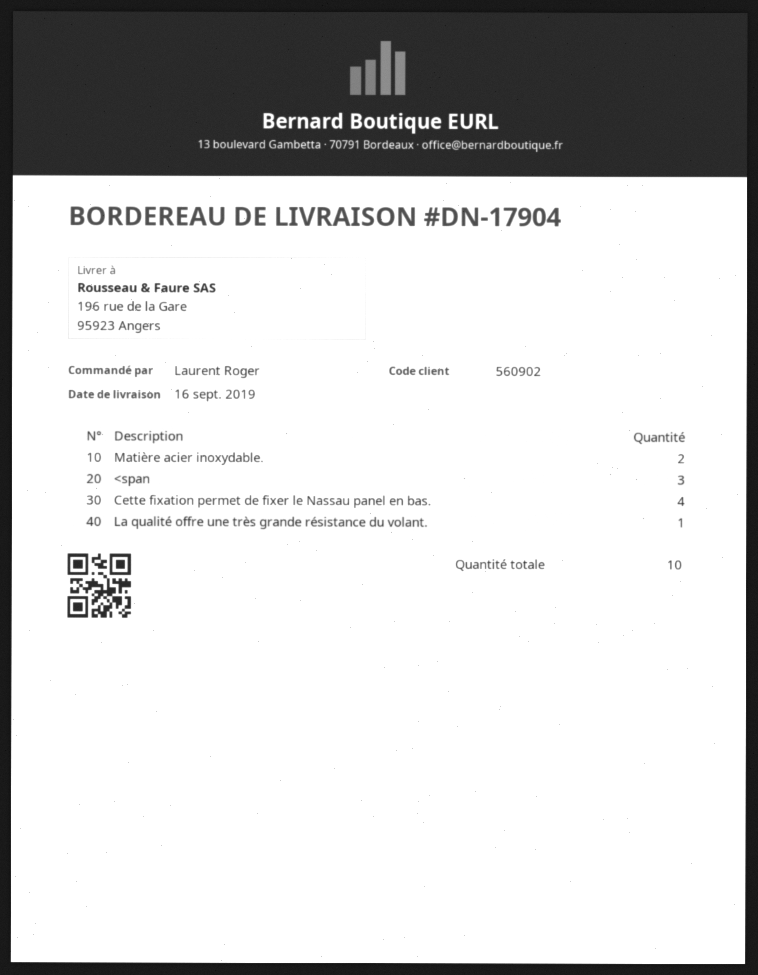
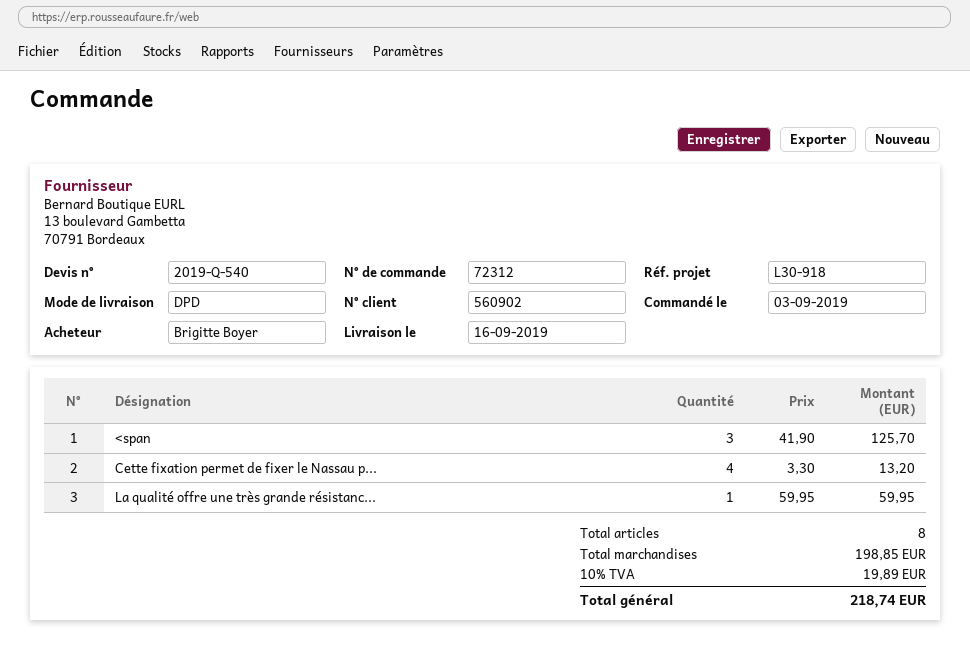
ordered by: Laurent Roger -> Brigitte Boyer
Matière acier inoxydable.: 2 -> none
total quantity: 10 -> 8

